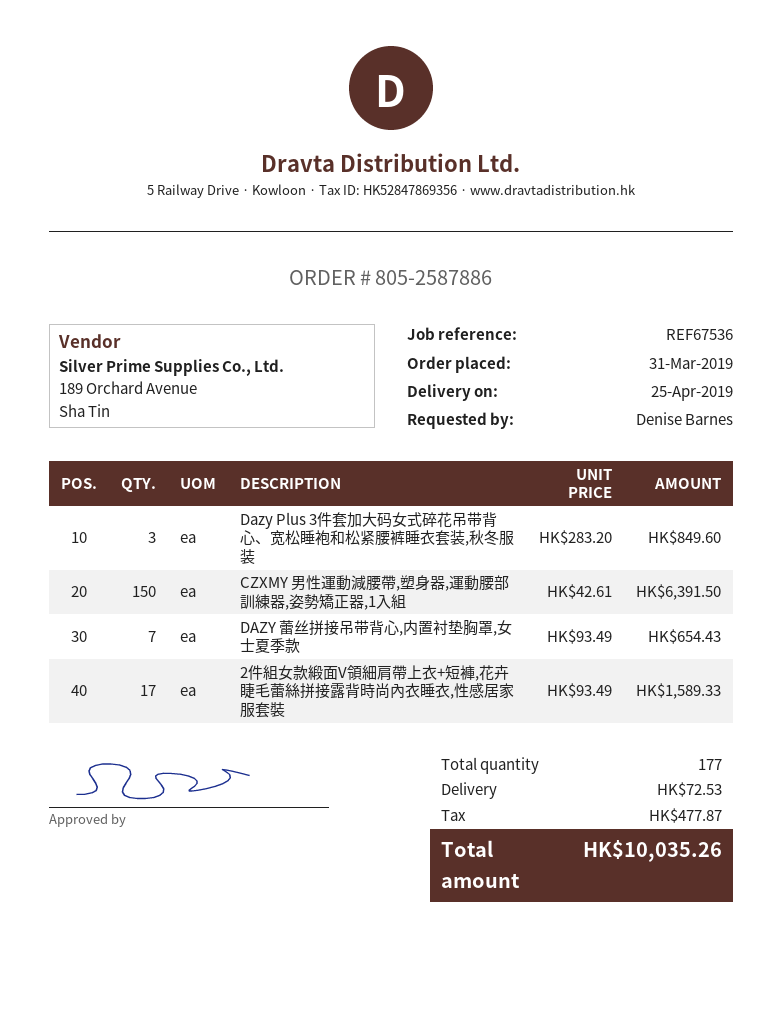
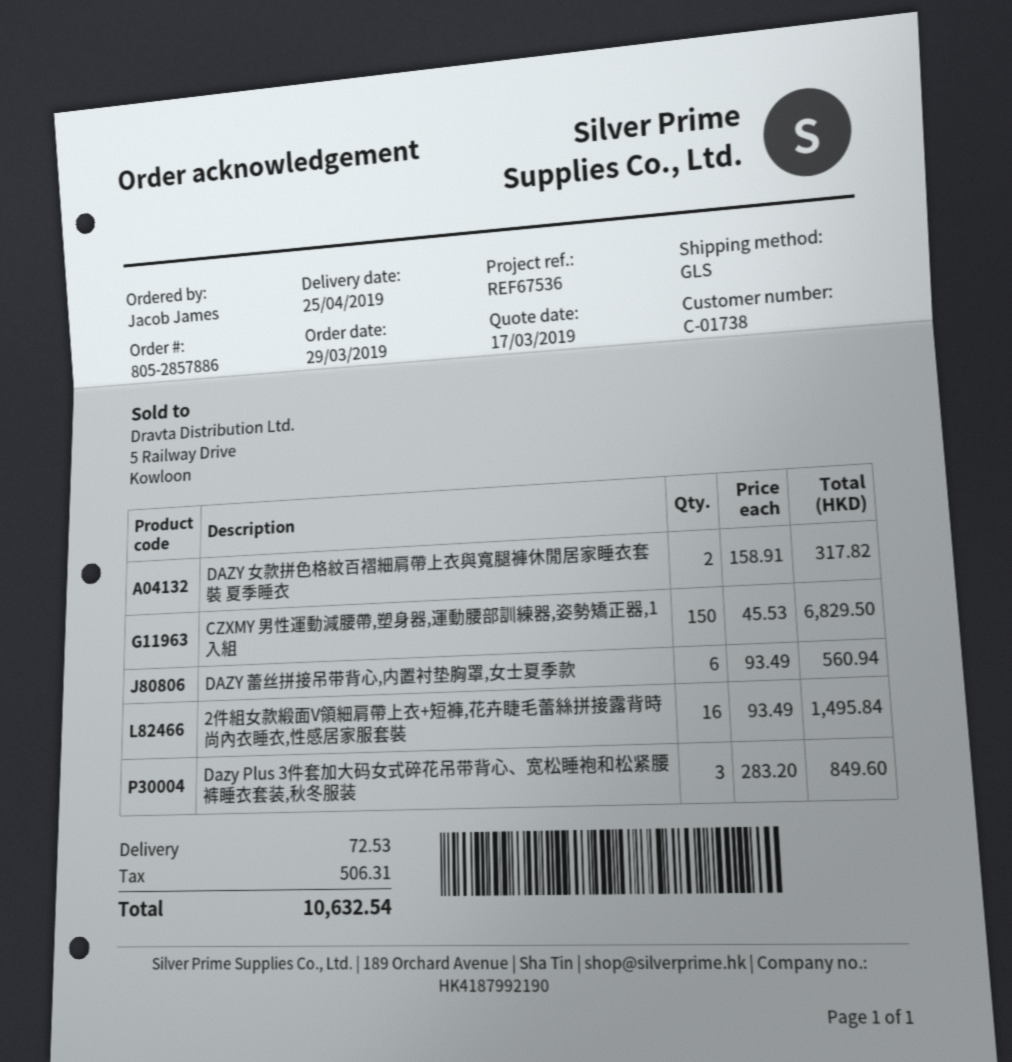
order number: 805-2587886 -> 805-2857886
order date: 2019-03-31 -> 2019-03-29
ordered by: Denise Barnes -> Jacob James
CZXMY 男性運動減腰帶,塑身器,運動腰部訓練器,姿勢矯正器,1入組: 150 x 42.61 = 6391.50 -> 150 x 45.53 = 6829.50
DAZY 蕾丝拼接吊带背心,内置衬垫胸罩,女士夏季款: 7 x 93.49 = 654.43 -> 6 x 93.49 = 560.94
2件組女款緞面V領細肩帶上衣+短褲,花卉睫毛蕾絲拼接露背時尚內衣睡衣,性感居家服套裝: 17 x 93.49 = 1589.33 -> 16 x 93.49 = 1495.84
DAZY 女款拼色格紋百褶細肩帶上衣與寬腿褲休閒居家睡衣套裝 夏季睡衣: none -> 2 x 158.91 = 317.82
tax: 477.87 -> 506.31
total: 10035.26 -> 10632.54

